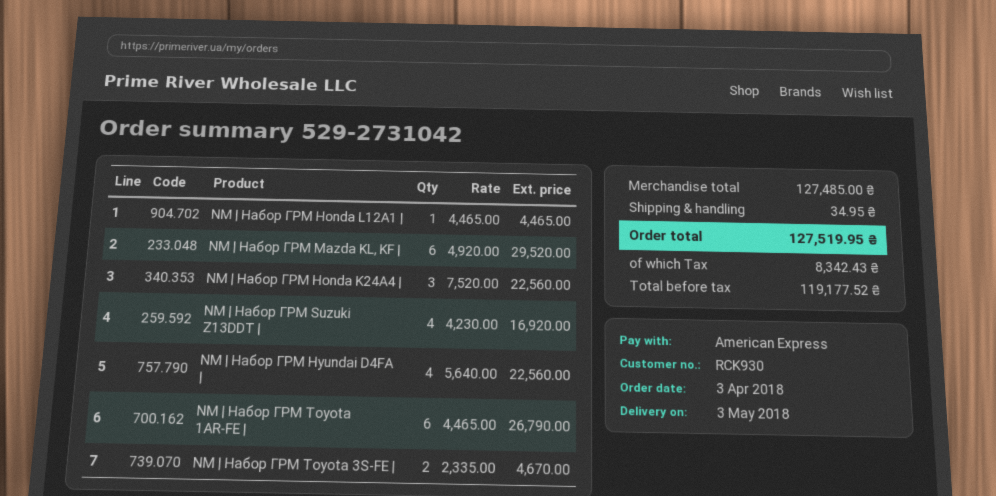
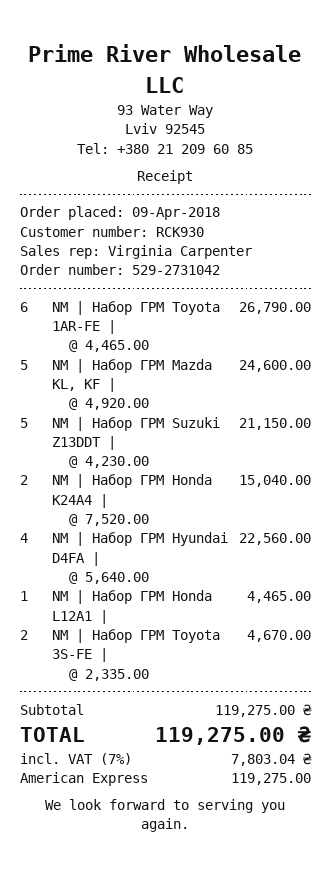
order date: 2018-04-03 -> 2018-04-09
NM | Набор ГРМ Mazda KL, KF |: 6 x 4920.00 = 29520.00 -> 5 x 4920.00 = 24600.00
NM | Набор ГРМ Honda K24A4 |: 3 x 7520.00 = 22560.00 -> 2 x 7520.00 = 15040.00
NM | Набор ГРМ Suzuki Z13DDT |: 4 x 4230.00 = 16920.00 -> 5 x 4230.00 = 21150.00
subtotal: 127485.00 -> 119275.00
shipping: 34.95 -> none
tax: 8342.43 -> 7803.04
total: 127519.95 -> 119275.00

